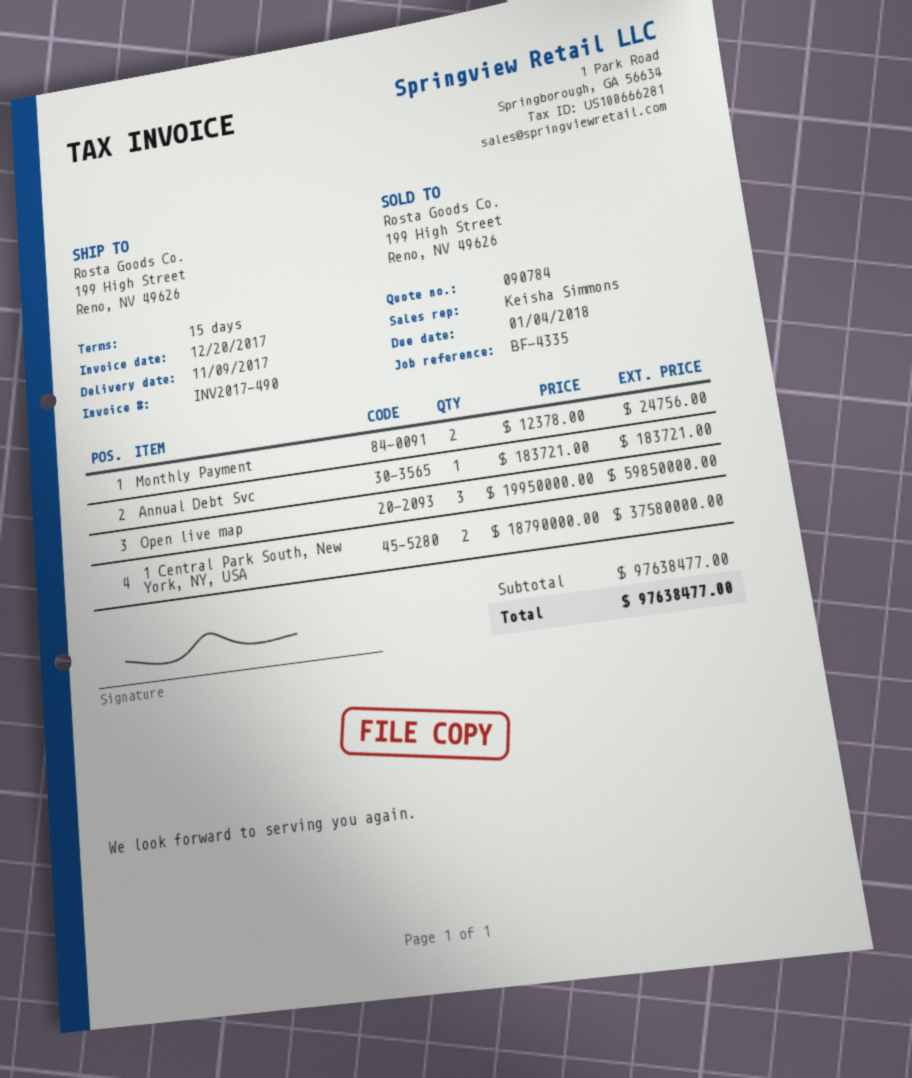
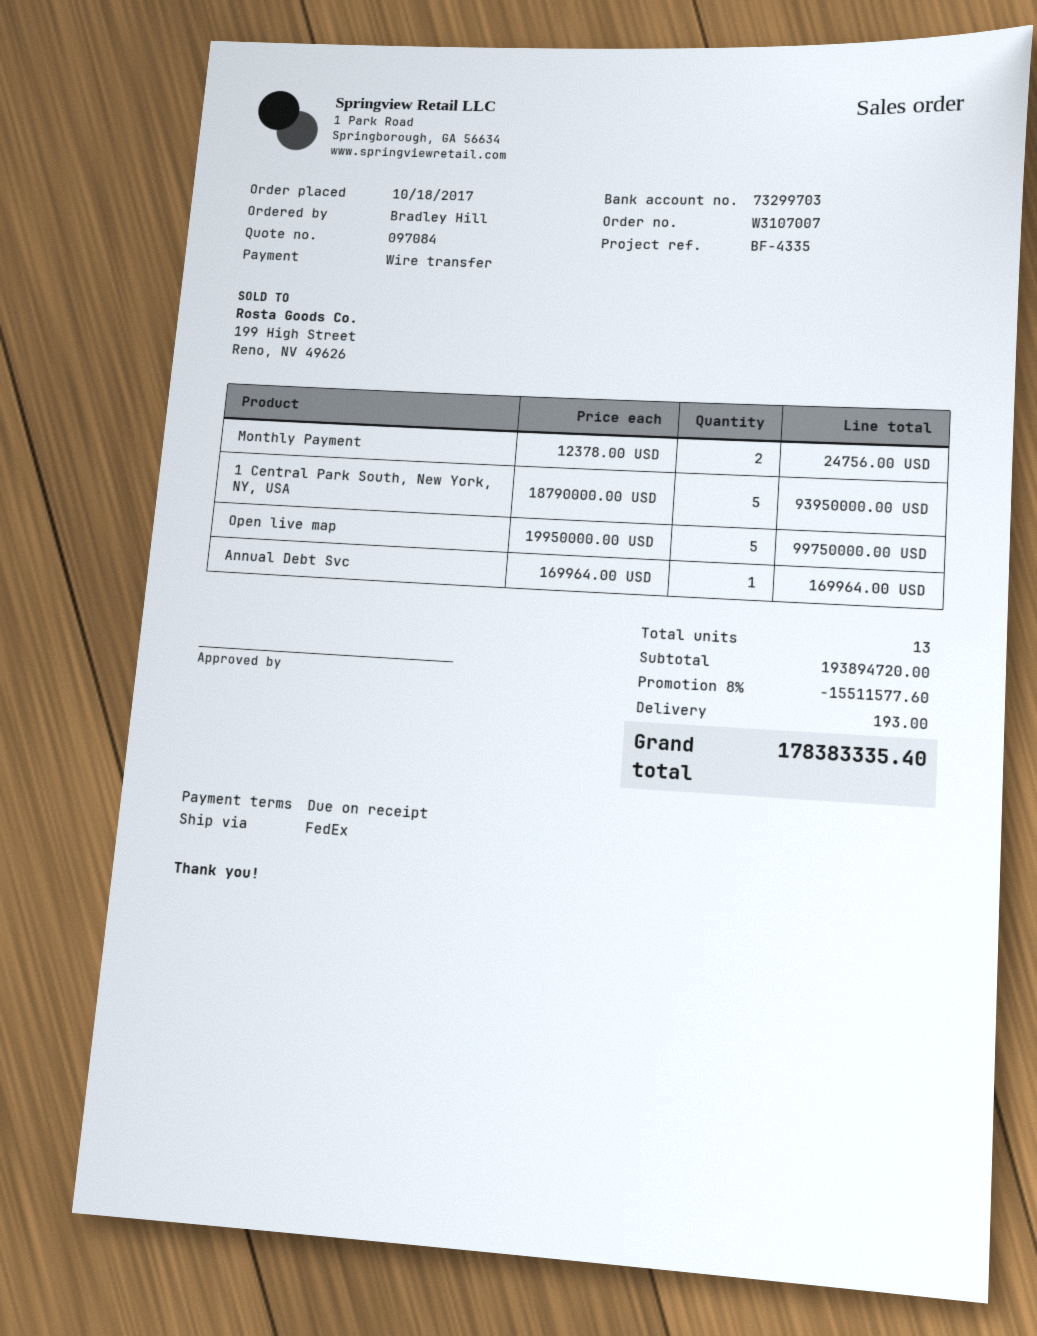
quote number: 090784 -> 097084
payment terms: 15 days -> on receipt
Annual Debt Svc: 1 x 183721.00 = 183721.00 -> 1 x 169964.00 = 169964.00
Open live map: 3 x 19950000.00 = 59850000.00 -> 5 x 19950000.00 = 99750000.00
1 Central Park South, New York, NY, USA: 2 x 18790000.00 = 37580000.00 -> 5 x 18790000.00 = 93950000.00
subtotal: 97638477.00 -> 193894720.00
discount: none -> 8% = 15511577.60
shipping: none -> 193.00
total: 97638477.00 -> 178383335.40

